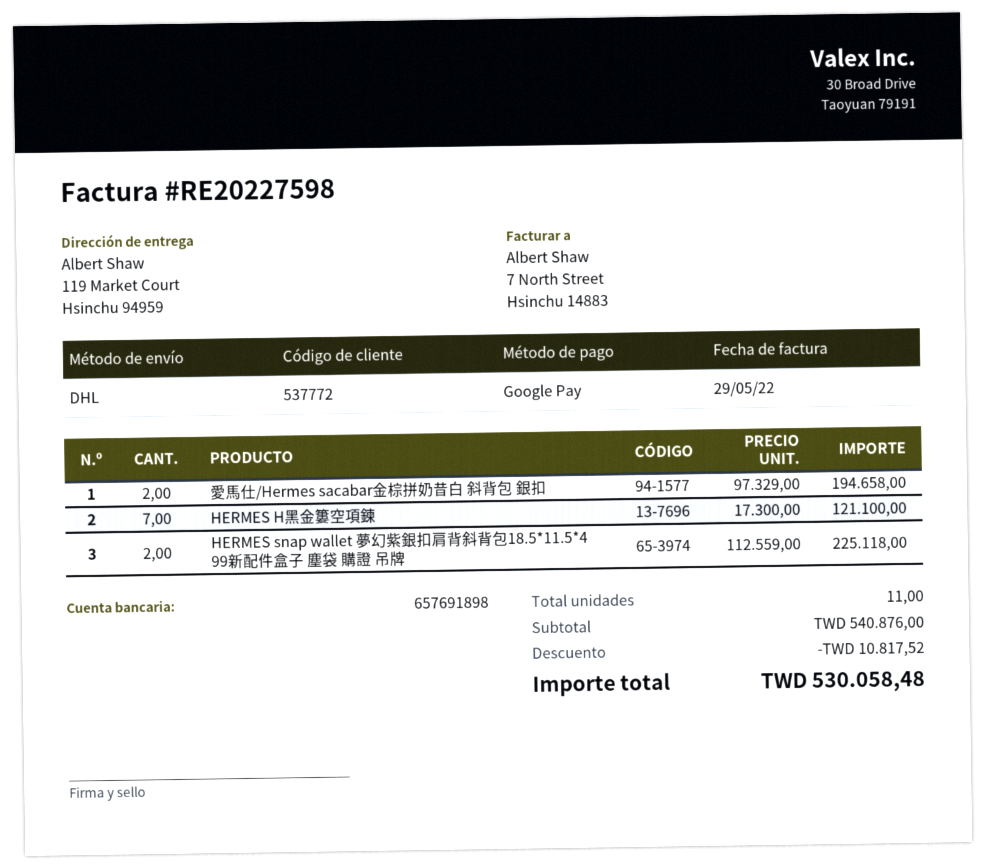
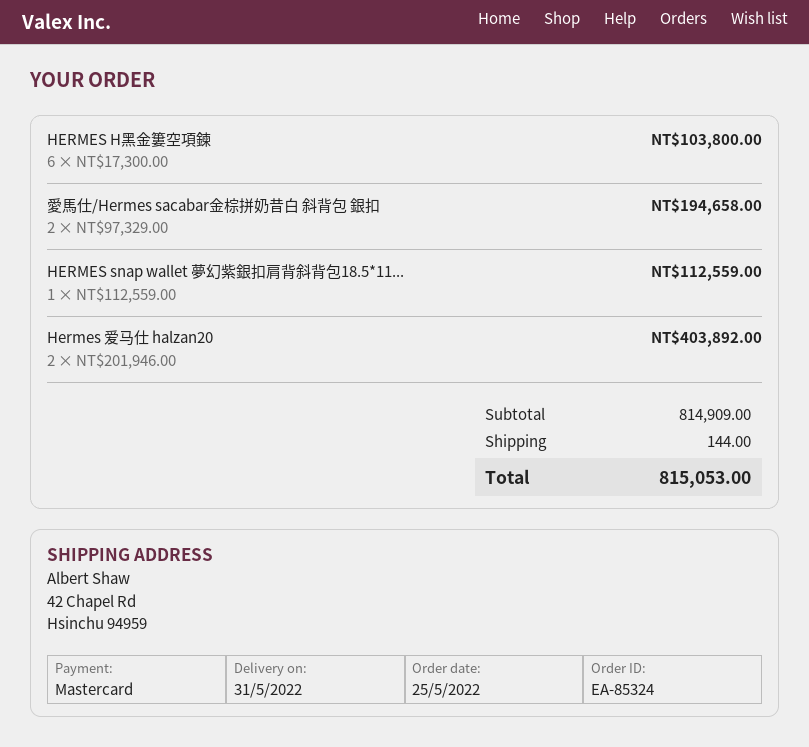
payment method: Google Pay -> Mastercard
ship to: 119 Market Court, Hsinchu 94959 -> 42 Chapel Rd, Hsinchu 94959
HERMES H黑金簍空項鍊: 7 x 17300.00 = 121100.00 -> 6 x 17300.00 = 103800.00
HERMES snap wallet 夢幻紫銀扣肩背斜背包18.5*11.5*4 99新配件盒子 塵袋 購證 吊牌: 2 x 112559.00 = 225118.00 -> 1 x 112559.00 = 112559.00
Hermes 爱马仕 halzan20: none -> 2 x 201946.00 = 403892.00
subtotal: 540876.00 -> 814909.00
discount: 10817.52 -> none
shipping: none -> 144.00
total: 530058.48 -> 815053.00

